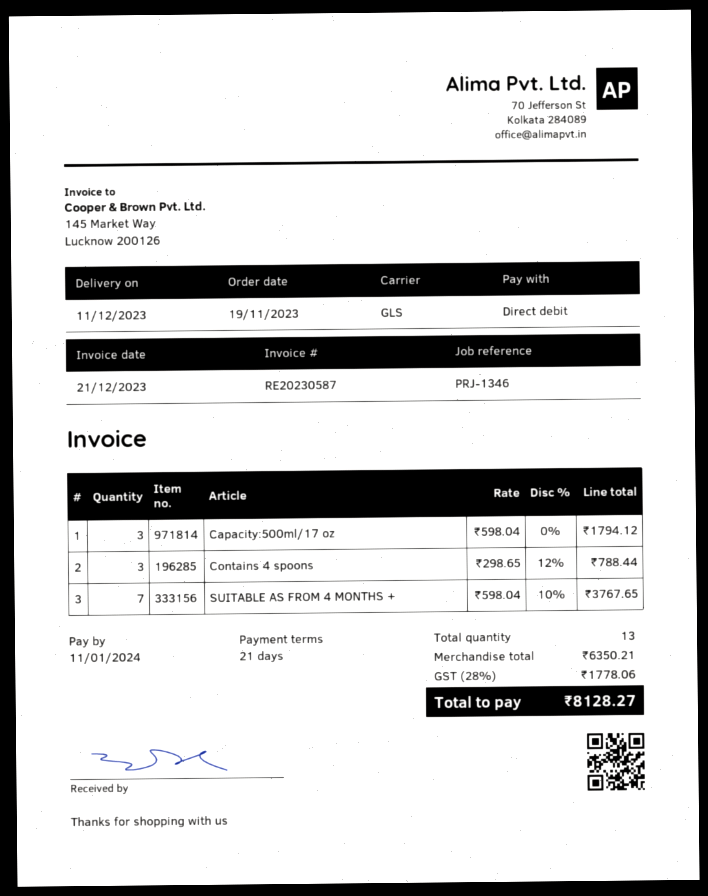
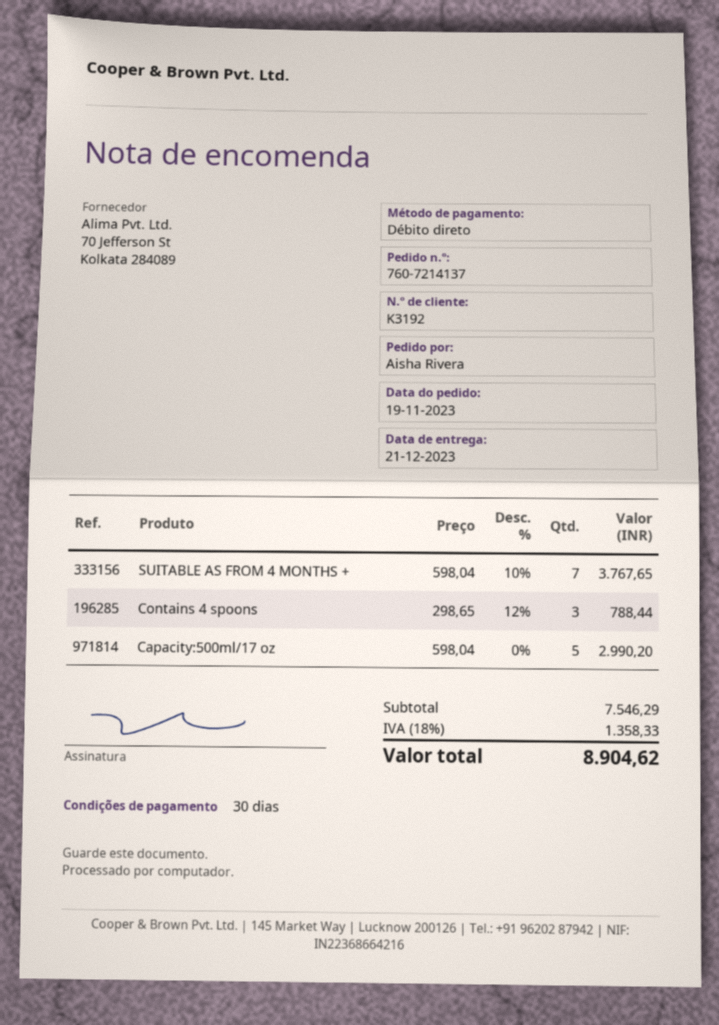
delivery date: 2023-12-11 -> 2023-12-21
payment terms: 21 days -> 30 days
Capacity:500ml/17 oz: 3 x 598.04 = 1794.12 -> 5 x 598.04 = 2990.20
subtotal: 6350.21 -> 7546.29
tax: 28% = 1778.06 -> 18% = 1358.33
total: 8128.27 -> 8904.62

